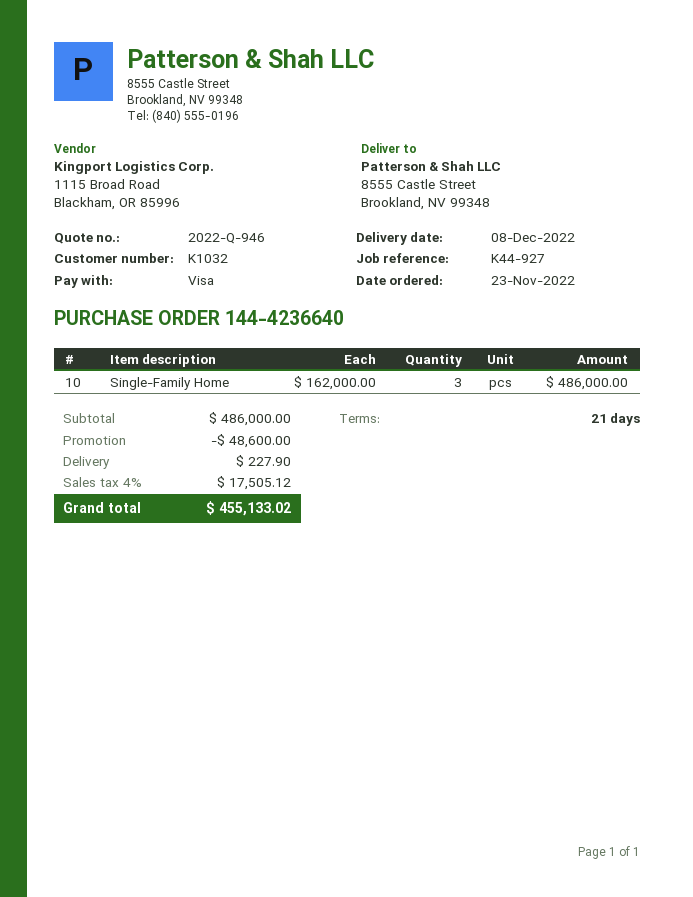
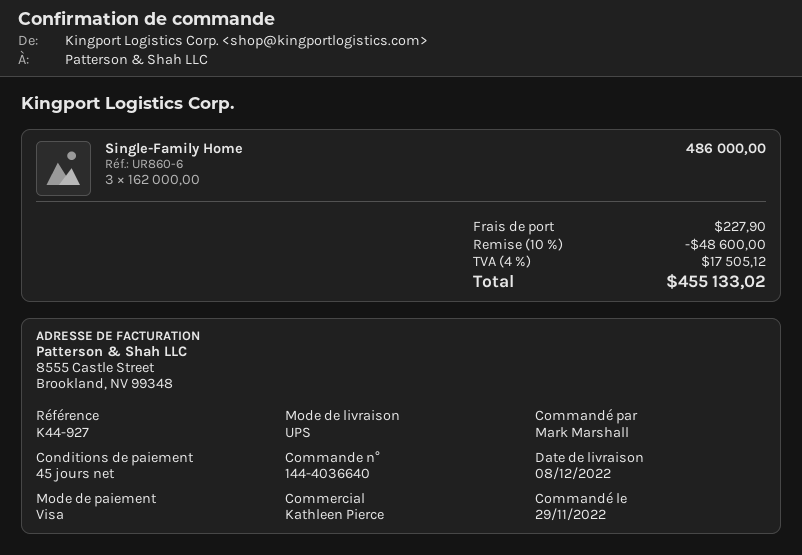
order number: 144-4236640 -> 144-4036640
order date: 2022-11-23 -> 2022-11-29
payment terms: 21 days -> 45 days

